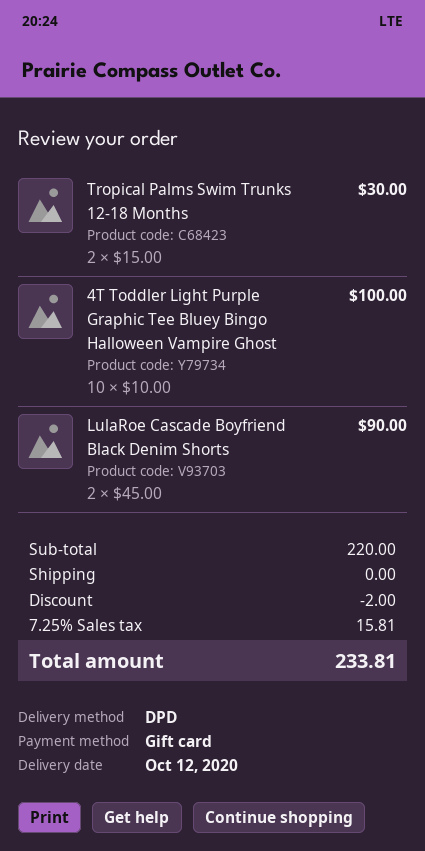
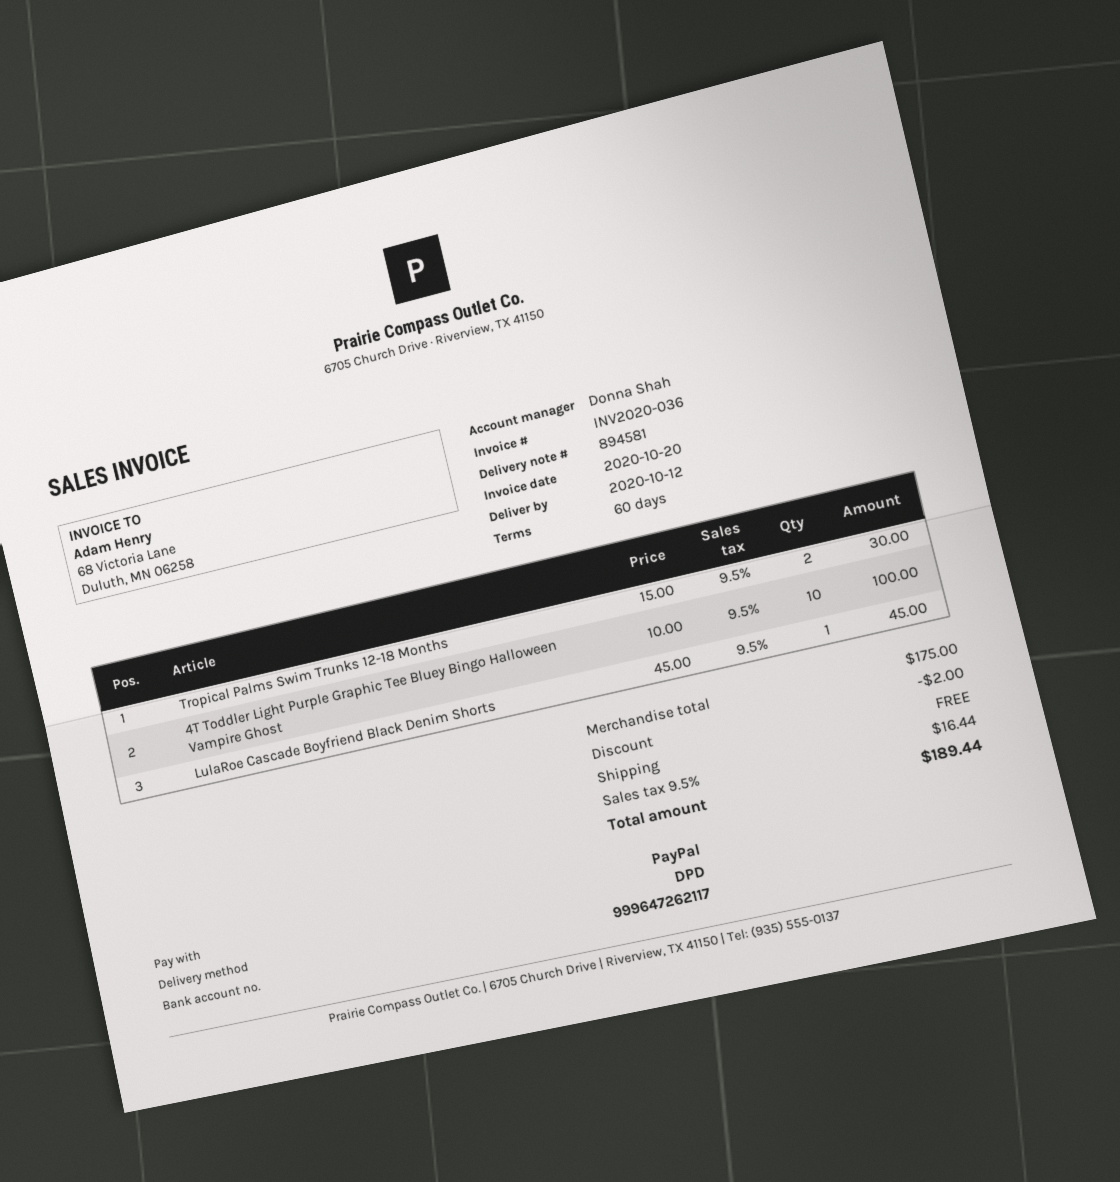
payment method: gift card -> PayPal
LulaRoe Cascade Boyfriend Black Denim Shorts: 2 x 45.00 = 90.00 -> 1 x 45.00 = 45.00
subtotal: 220.00 -> 175.00
tax: 7.25% = 15.81 -> 9.5% = 16.44
total: 233.81 -> 189.44

